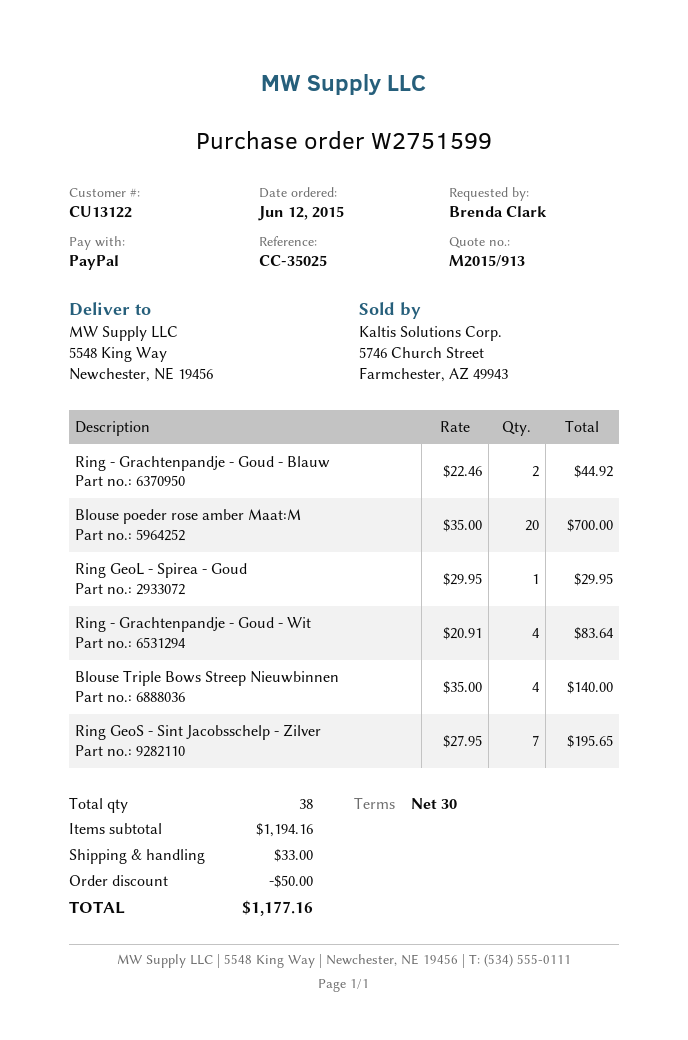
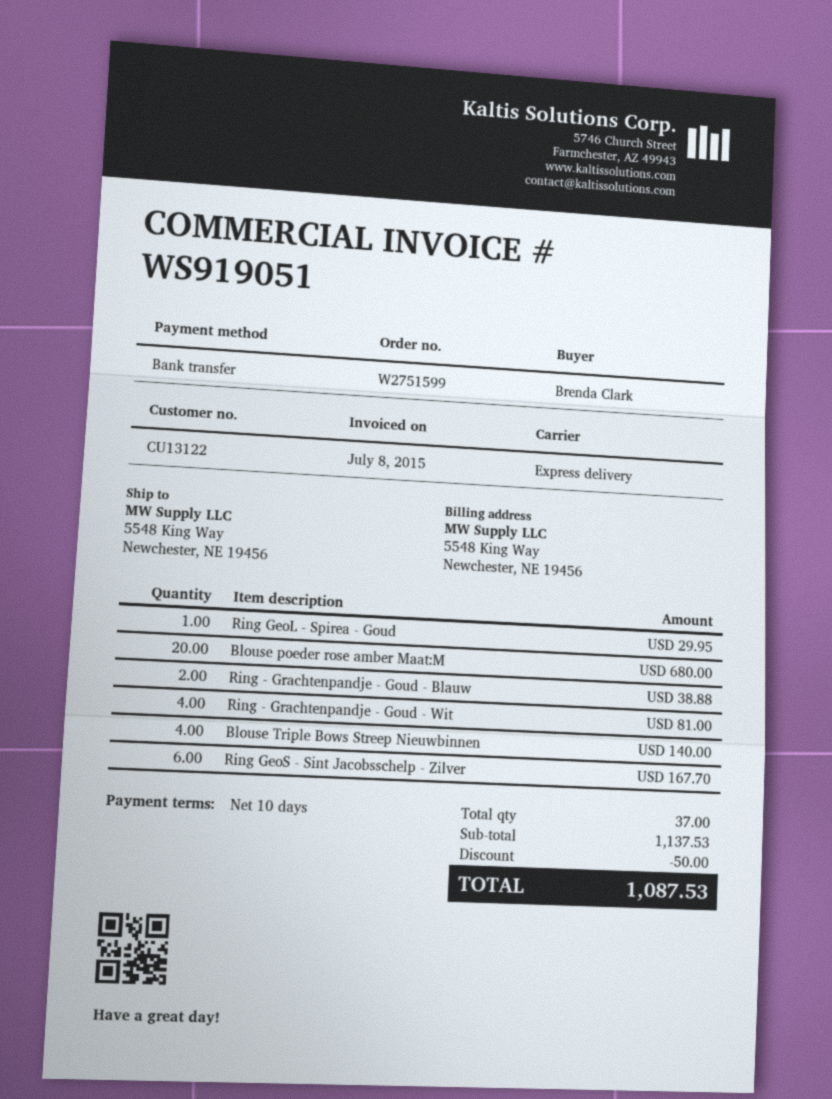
payment terms: 30 days -> 10 days
payment method: PayPal -> bank transfer
Ring - Grachtenpandje - Goud - Blauw: 2 for 44.92 -> 2 for 38.88
Blouse poeder rose amber Maat:M: 20 for 700.00 -> 20 for 680.00
Ring - Grachtenpandje - Goud - Wit: 4 for 83.64 -> 4 for 81.00
Ring GeoS - Sint Jacobsschelp - Zilver: 7 for 195.65 -> 6 for 167.70
total quantity: 38 -> 37
subtotal: 1194.16 -> 1137.53
shipping: 33.00 -> none
total: 1177.16 -> 1087.53

